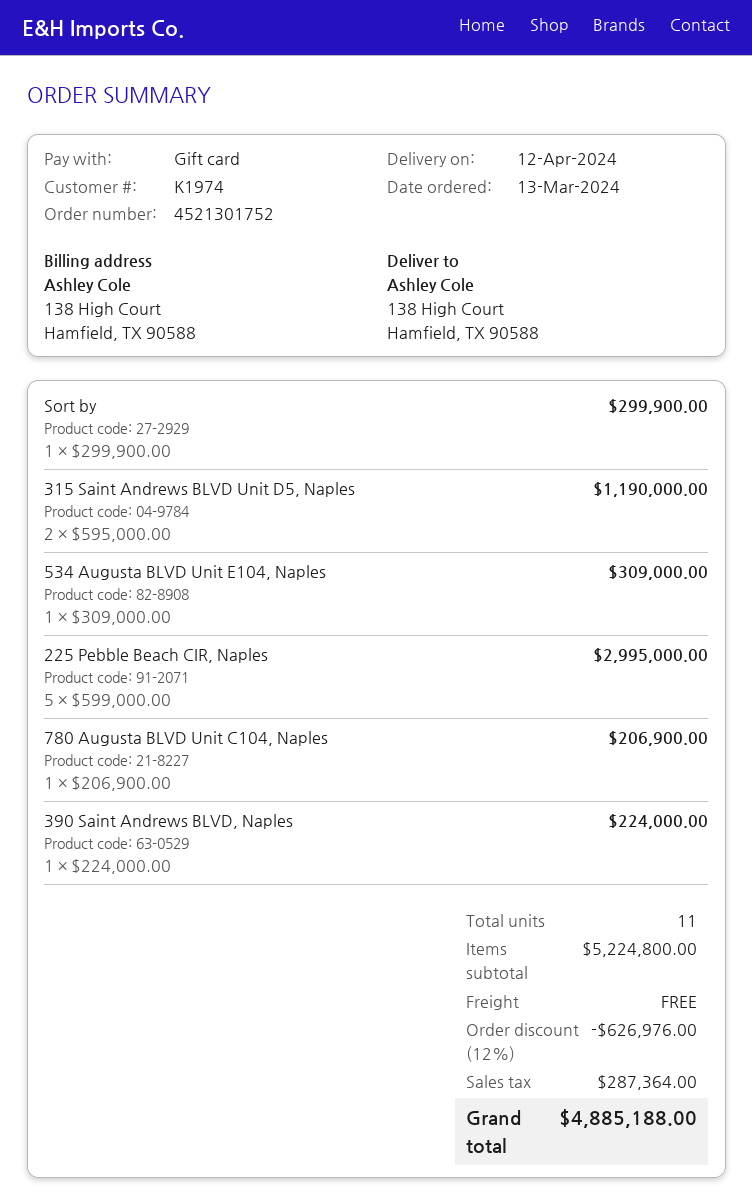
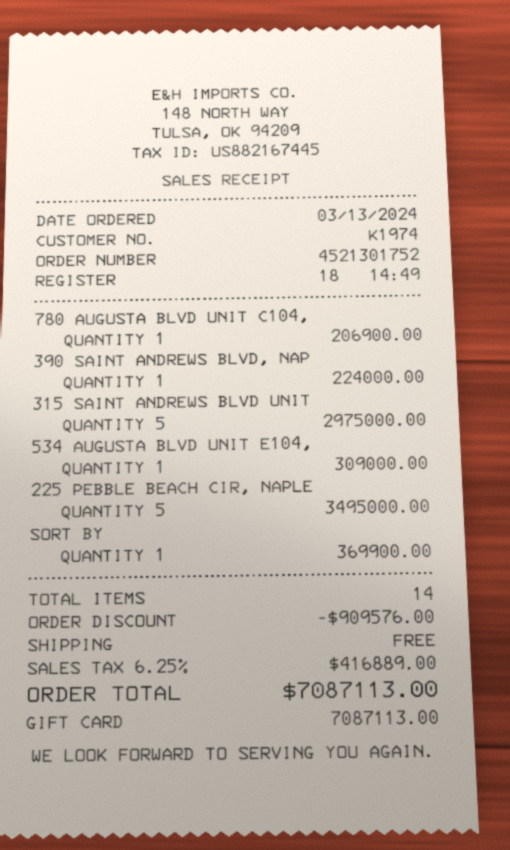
Sort by: 1 for 299900.00 -> 1 for 369900.00
315 Saint Andrews BLVD Unit D5, Naples: 2 for 1190000.00 -> 5 for 2975000.00
225 Pebble Beach CIR, Naples: 5 for 2995000.00 -> 5 for 3495000.00
total quantity: 11 -> 14
discount: 626976.00 -> 909576.00
tax: 287364.00 -> 416889.00
total: 4885188.00 -> 7087113.00

